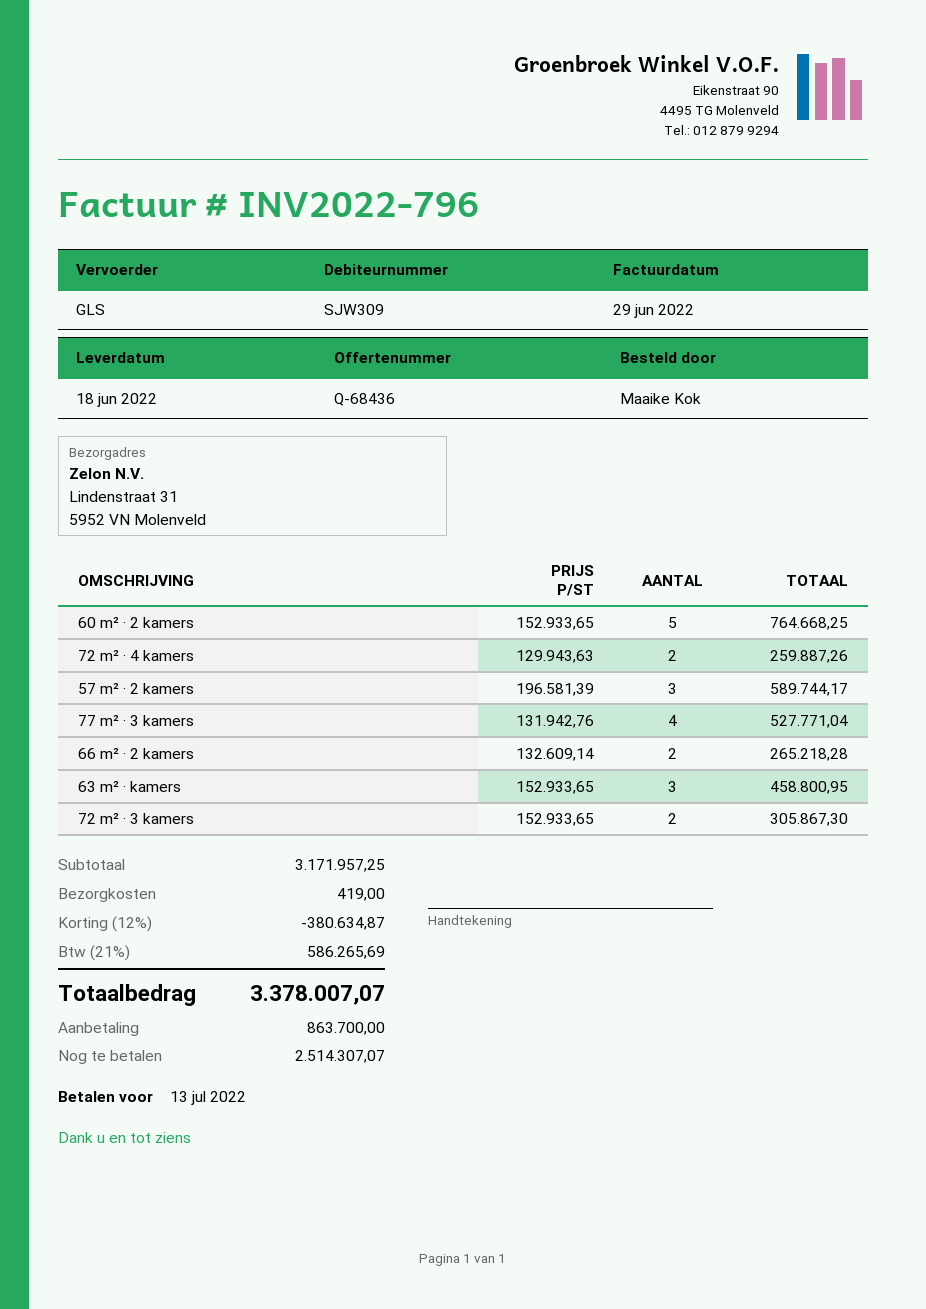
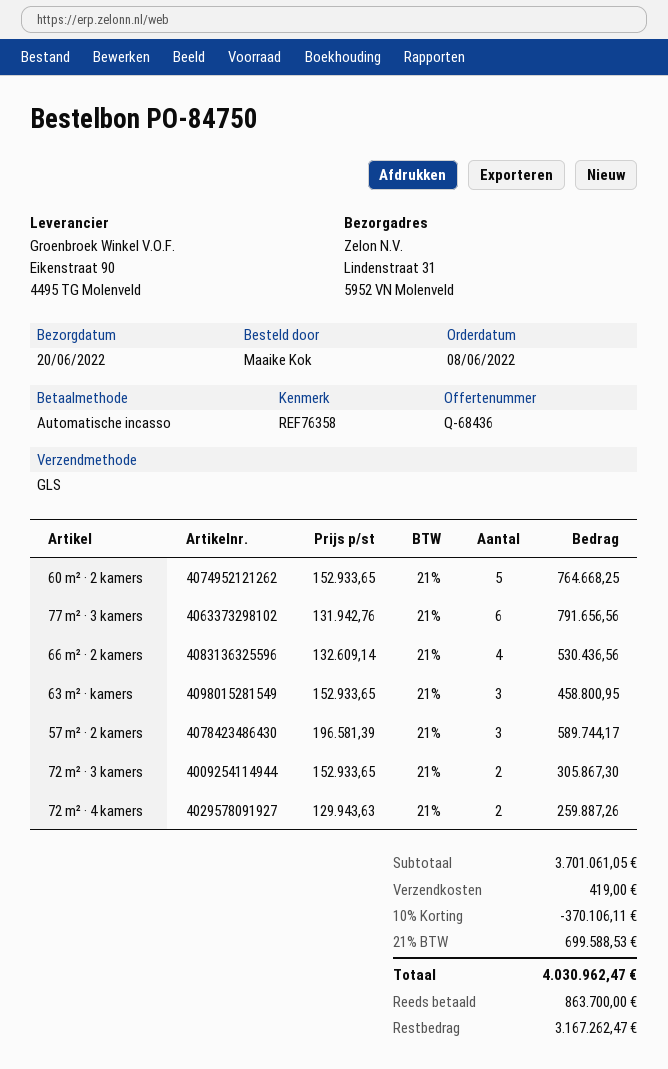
delivery date: 2022-06-18 -> 2022-06-20
77 m² · 3 kamers: 4 x 131942.76 = 527771.04 -> 6 x 131942.76 = 791656.56
66 m² · 2 kamers: 2 x 132609.14 = 265218.28 -> 4 x 132609.14 = 530436.56
subtotal: 3171957.25 -> 3701061.05
discount: 12% = 380634.87 -> 10% = 370106.11
tax: 21% = 586265.69 -> 21% = 699588.53
total: 3378007.07 -> 4030962.47
balance: 2514307.07 -> 3167262.47

